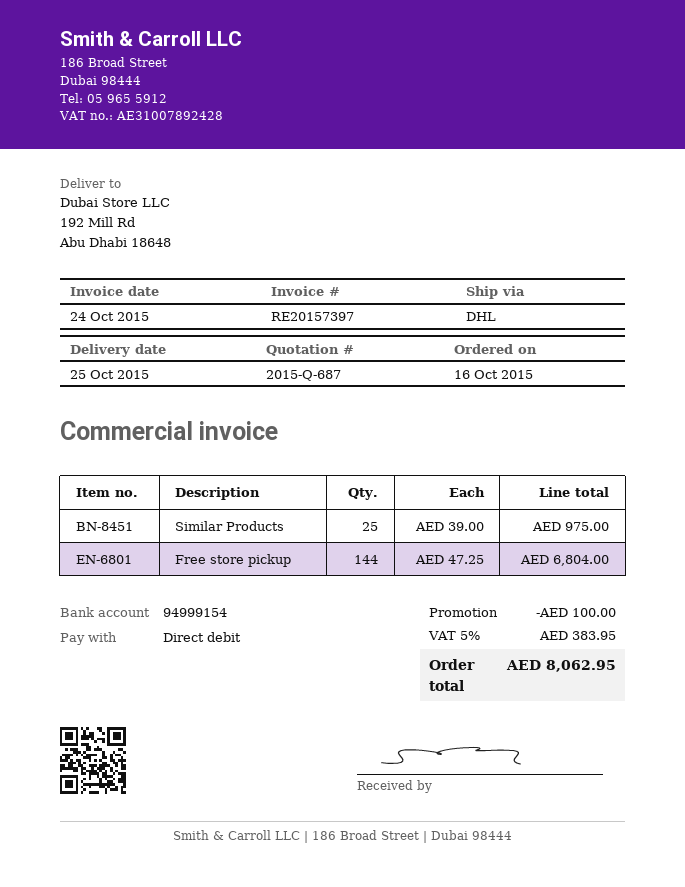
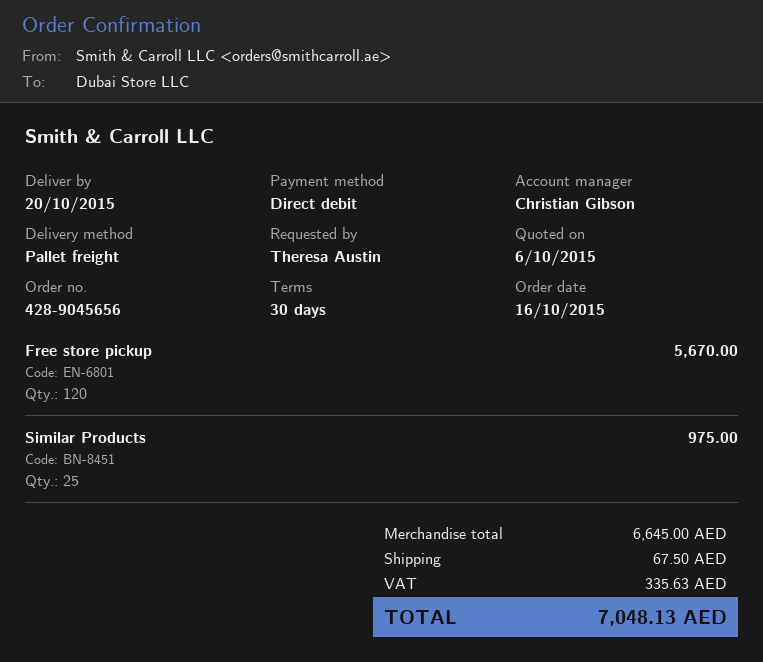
delivery date: 2015-10-25 -> 2015-10-20
shipping method: DHL -> pallet freight
Free store pickup: 144 for 6804.00 -> 120 for 5670.00
discount: 100.00 -> none
shipping: none -> 67.50
tax: 383.95 -> 335.63
total: 8062.95 -> 7048.13

